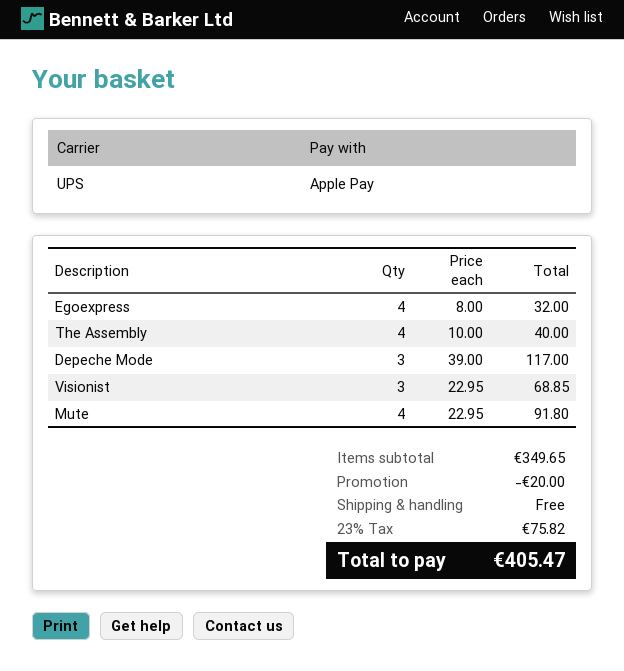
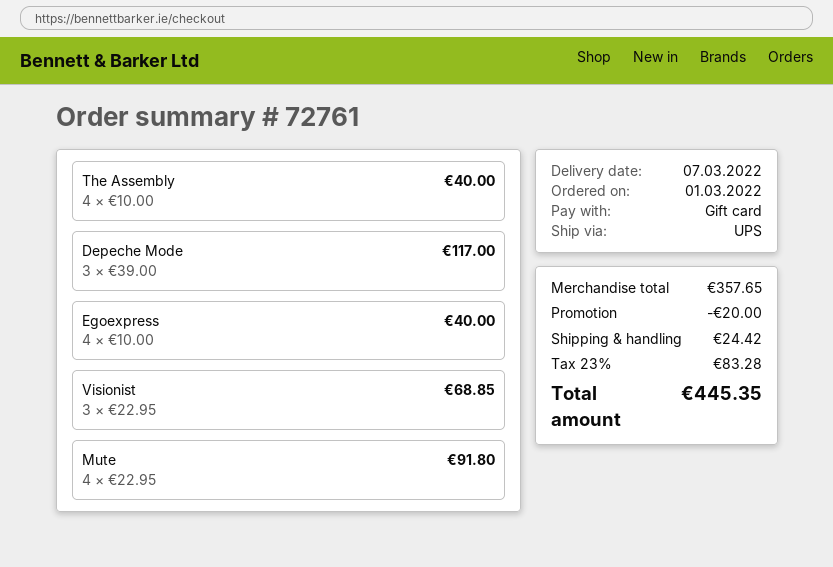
payment method: Apple Pay -> gift card
Egoexpress: 4 x 8.00 = 32.00 -> 4 x 10.00 = 40.00
subtotal: 349.65 -> 357.65
shipping: 0.00 -> 24.42
tax: 23% = 75.82 -> 23% = 83.28
total: 405.47 -> 445.35

